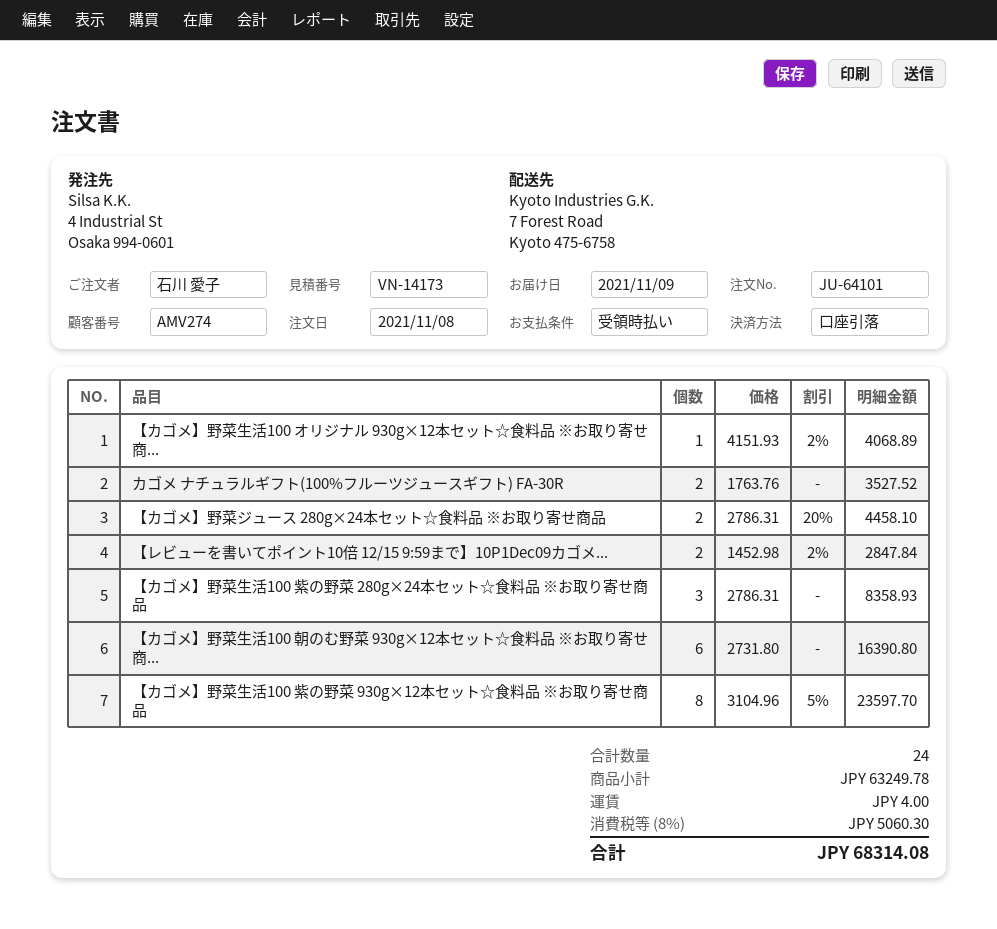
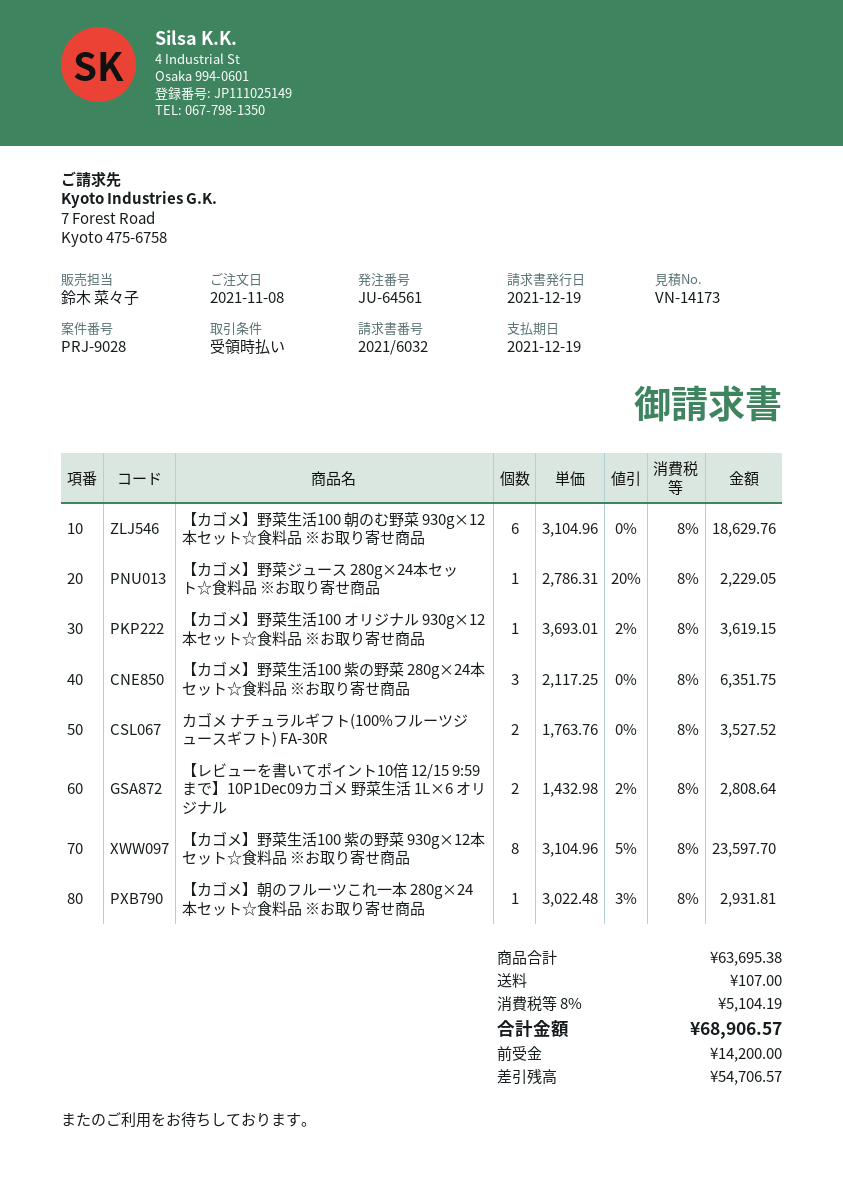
order number: JU-64101 -> JU-64561
【カゴメ】野菜生活100 オリジナル 930g×12本セット☆食料品 ※お取り寄せ商...: 1 x 4151.93 - 2% = 4068.89 -> 1 x 3693.01 - 2% = 3619.15
【カゴメ】野菜ジュース 280g×24本セット☆食料品 ※お取り寄せ商品: 2 x 2786.31 - 20% = 4458.10 -> 1 x 2786.31 - 20% = 2229.05
【レビューを書いてポイント10倍 12/15 9:59まで】10P1Dec09カゴメ...: 2 x 1452.98 - 2% = 2847.84 -> 2 x 1432.98 - 2% = 2808.64
【カゴメ】野菜生活100 紫の野菜 280g×24本セット☆食料品 ※お取り寄せ商品: 3 x 2786.31 = 8358.93 -> 3 x 2117.25 = 6351.75
【カゴメ】野菜生活100 朝のむ野菜 930g×12本セット☆食料品 ※お取り寄せ商...: 6 x 2731.80 = 16390.80 -> 6 x 3104.96 = 18629.76
【カゴメ】朝のフルーツこれ一本 280g×24本セット☆食料品 ※お取り寄せ商品: none -> 1 x 3022.48 - 3% = 2931.81
subtotal: 63249.78 -> 63695.38
shipping: 4.00 -> 107.00
tax: 8% = 5060.30 -> 8% = 5104.19
total: 68314.08 -> 68906.57

